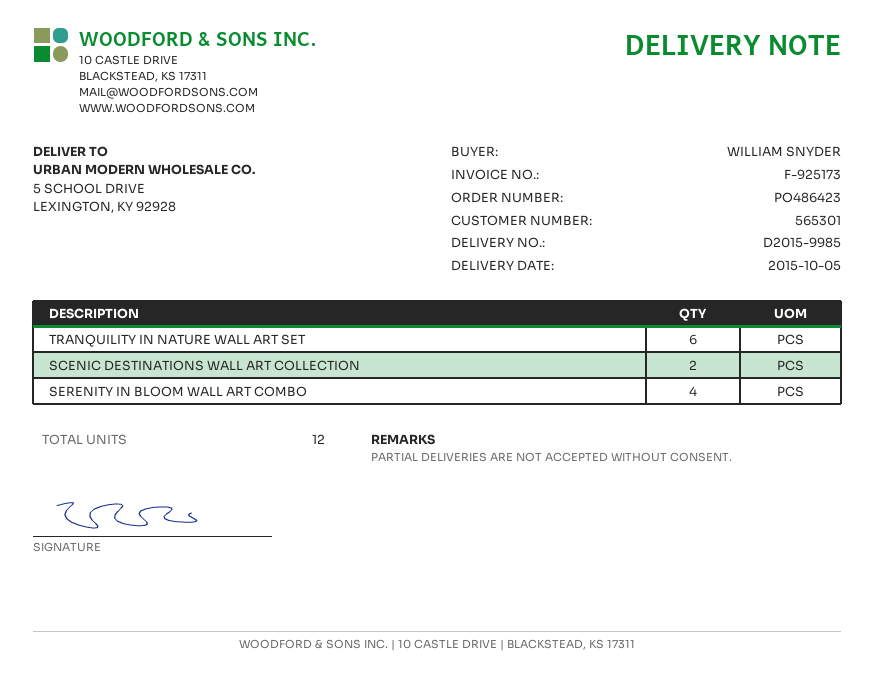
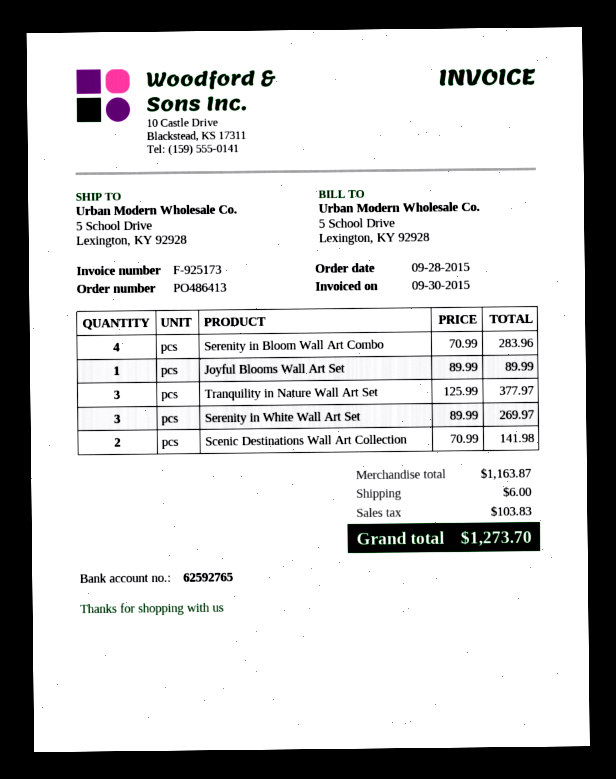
order number: PO486423 -> PO486413
TRANQUILITY IN NATURE WALL ART SET: 6 -> 3
Joyful Blooms Wall Art Set: none -> 1
Serenity in White Wall Art Set: none -> 3

